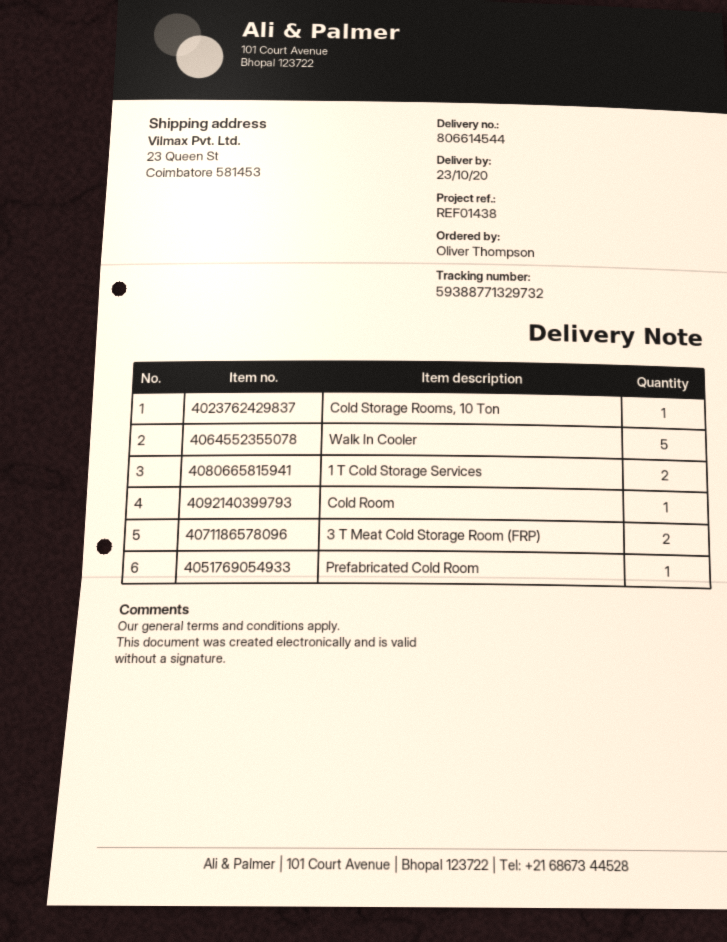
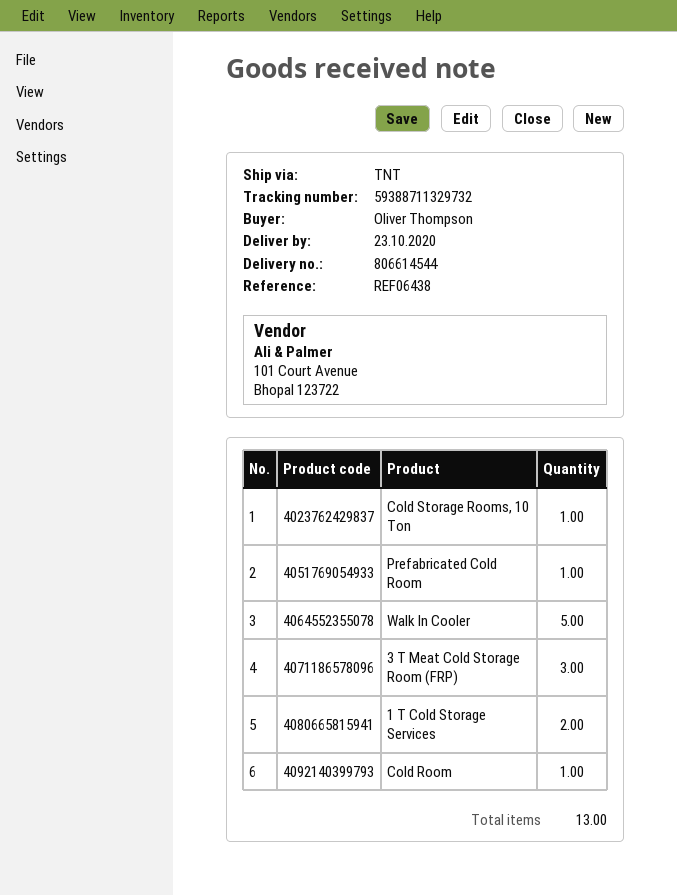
reference: REF01438 -> REF06438
tracking number: 59388771329732 -> 59388711329732
3 T Meat Cold Storage Room (FRP): 2 -> 3

